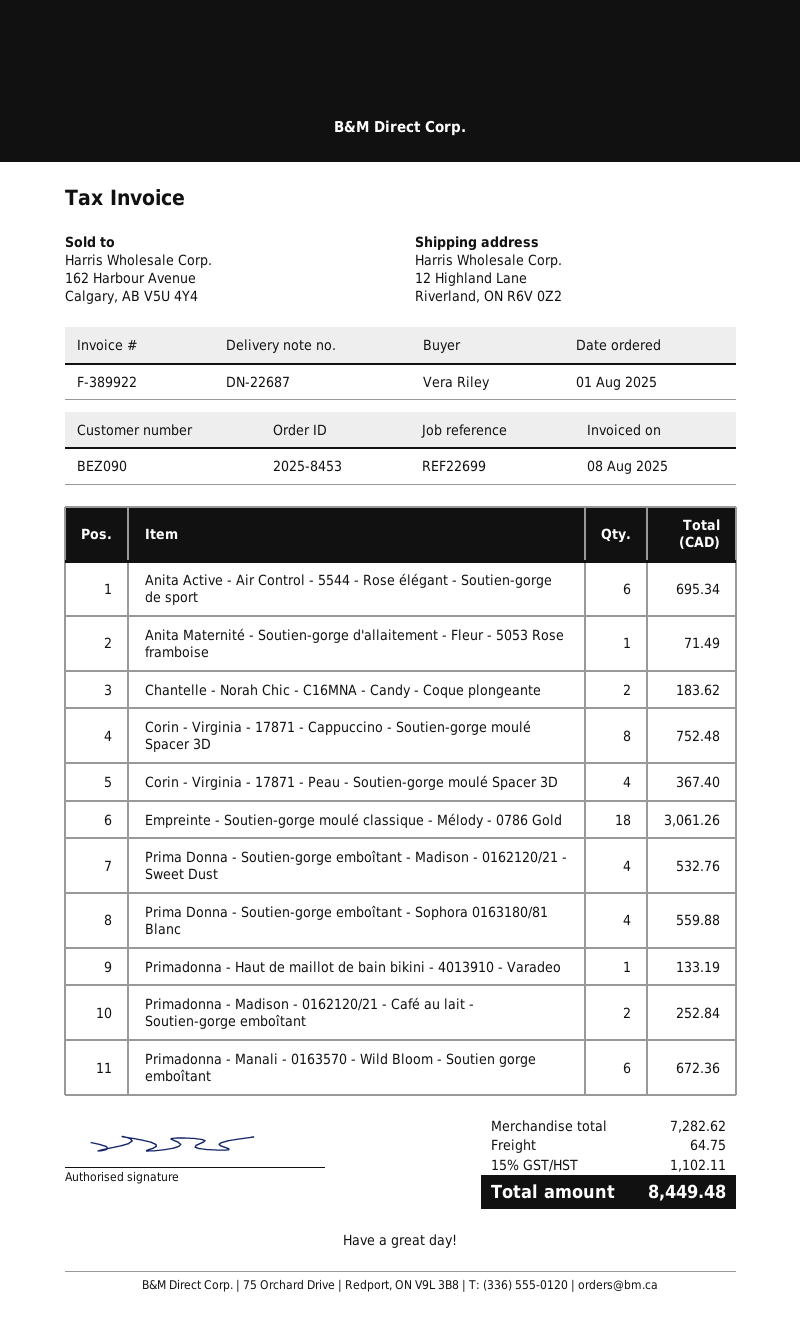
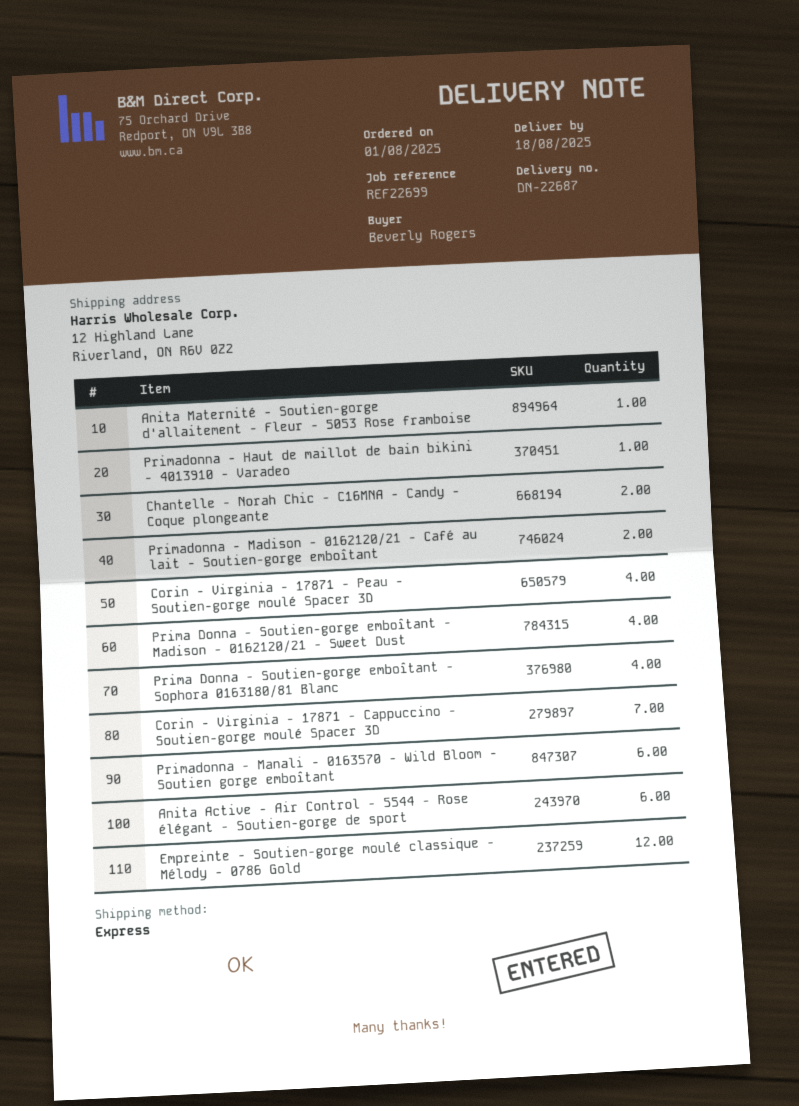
ordered by: Vera Riley -> Beverly Rogers
Corin - Virginia - 17871 - Cappuccino - Soutien-gorge moulé Spacer 3D: 8 -> 7
Empreinte - Soutien-gorge moulé classique - Mélody - 0786 Gold: 18 -> 12

